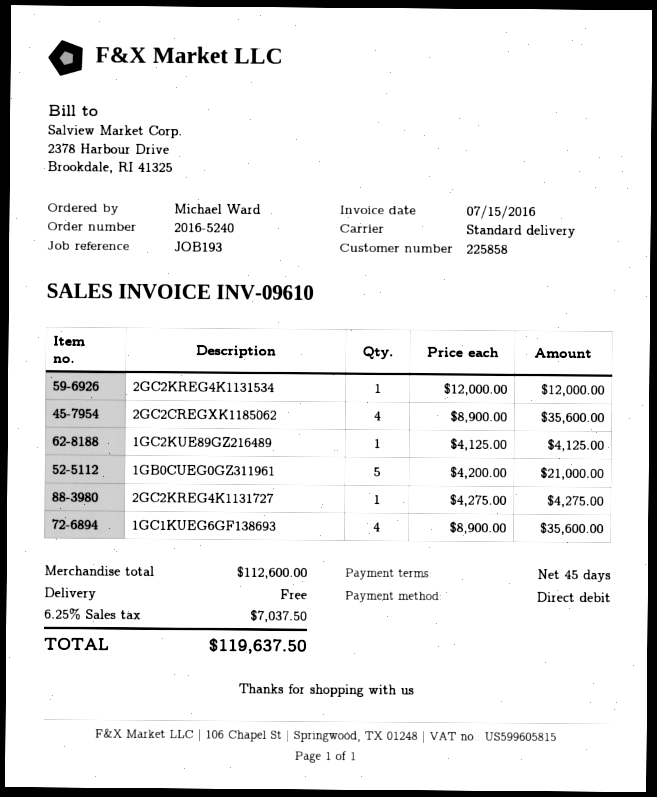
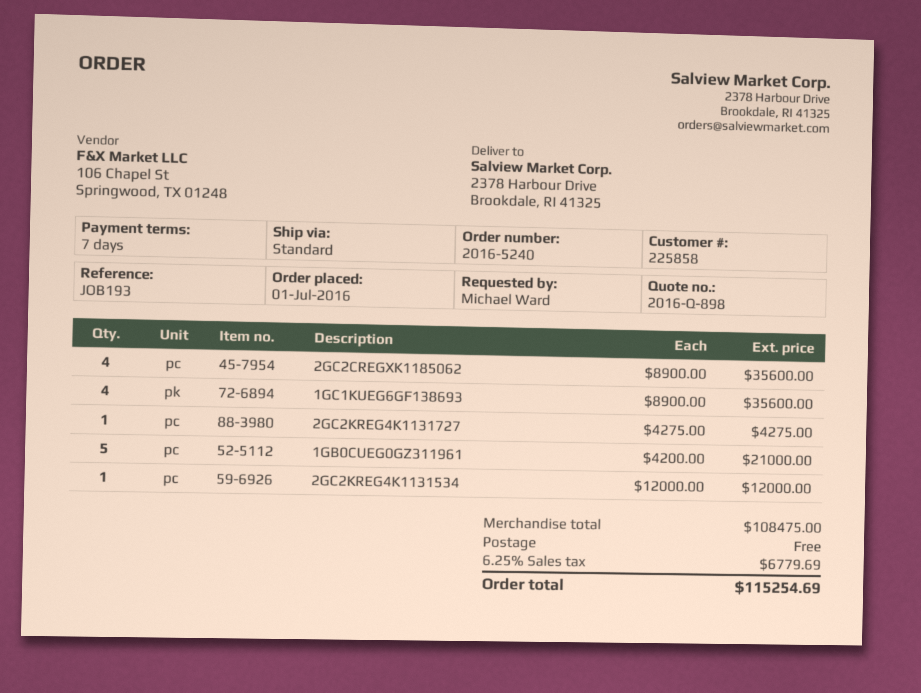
payment terms: 45 days -> 7 days
1GC2KUE89GZ216489: 1 x 4125.00 = 4125.00 -> none
subtotal: 112600.00 -> 108475.00
tax: 6.25% = 7037.50 -> 6.25% = 6779.69
total: 119637.50 -> 115254.69

